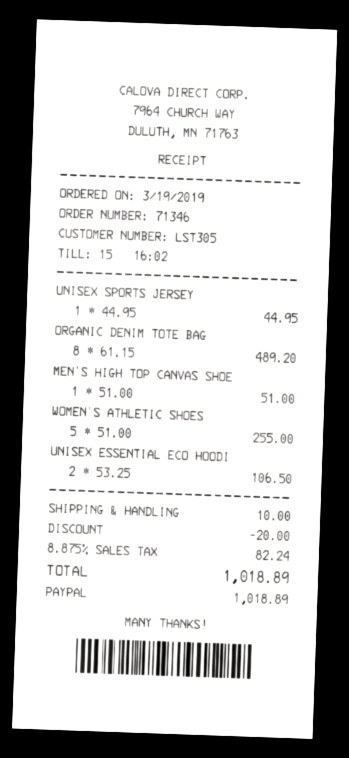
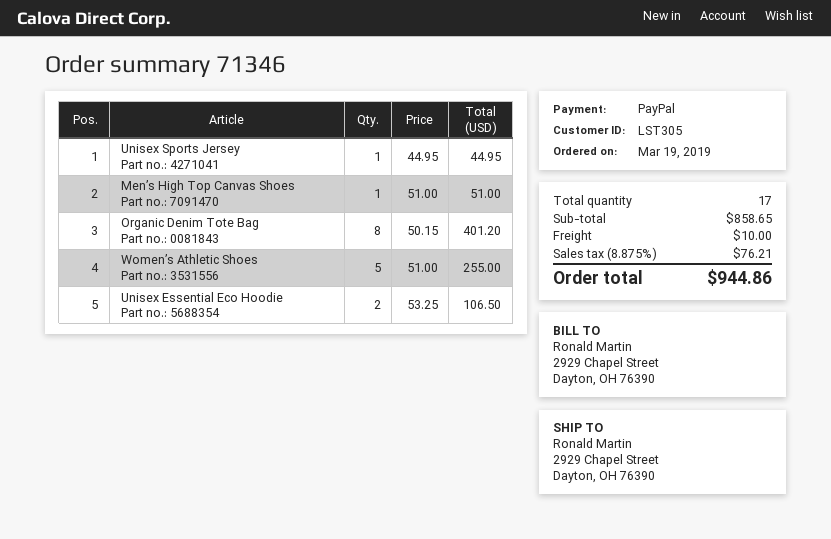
ORGANIC DENIM TOTE BAG: 8 x 61.15 = 489.20 -> 8 x 50.15 = 401.20
discount: 20.00 -> none
tax: 8.875% = 82.24 -> 8.875% = 76.21
total: 1018.89 -> 944.86

